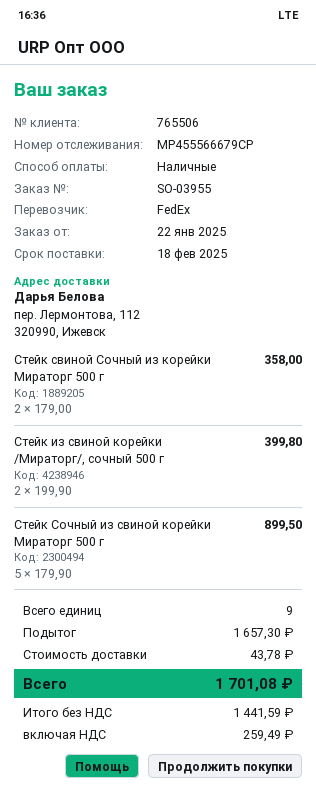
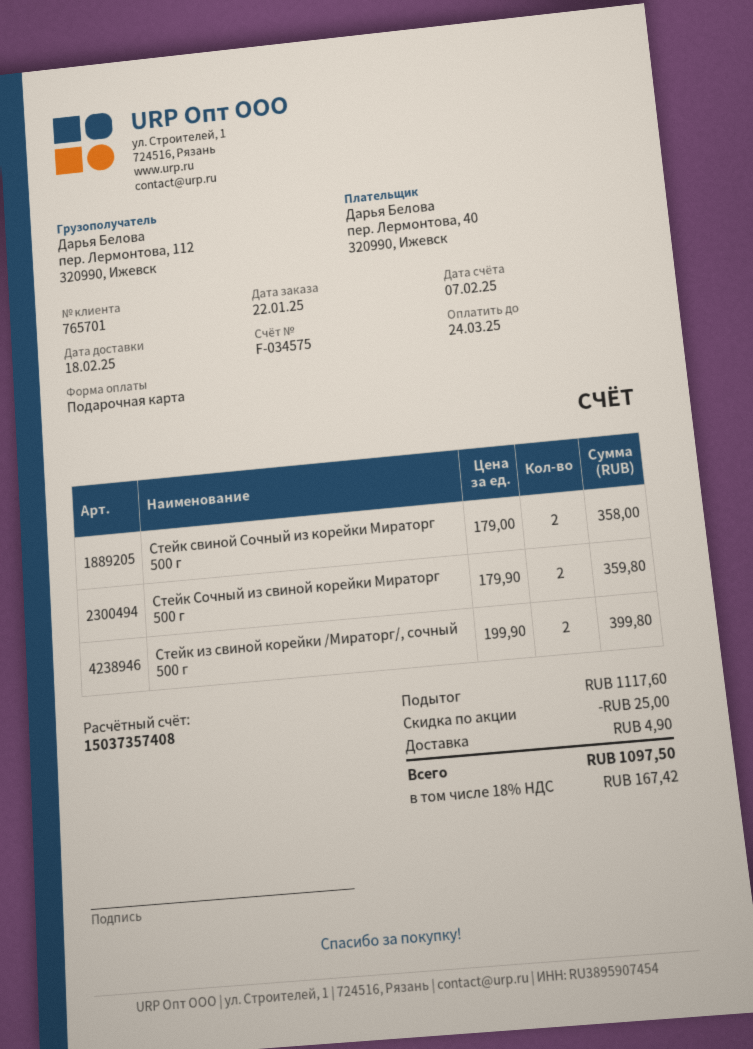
customer number: 765506 -> 765701
payment method: cash -> gift card
Стейк Сочный из свиной корейки Мираторг 500 г: 5 x 179.90 = 899.50 -> 2 x 179.90 = 359.80
subtotal: 1657.30 -> 1117.60
discount: none -> 25.00
shipping: 43.78 -> 4.90
tax: 259.49 -> 167.42
total: 1701.08 -> 1097.50

